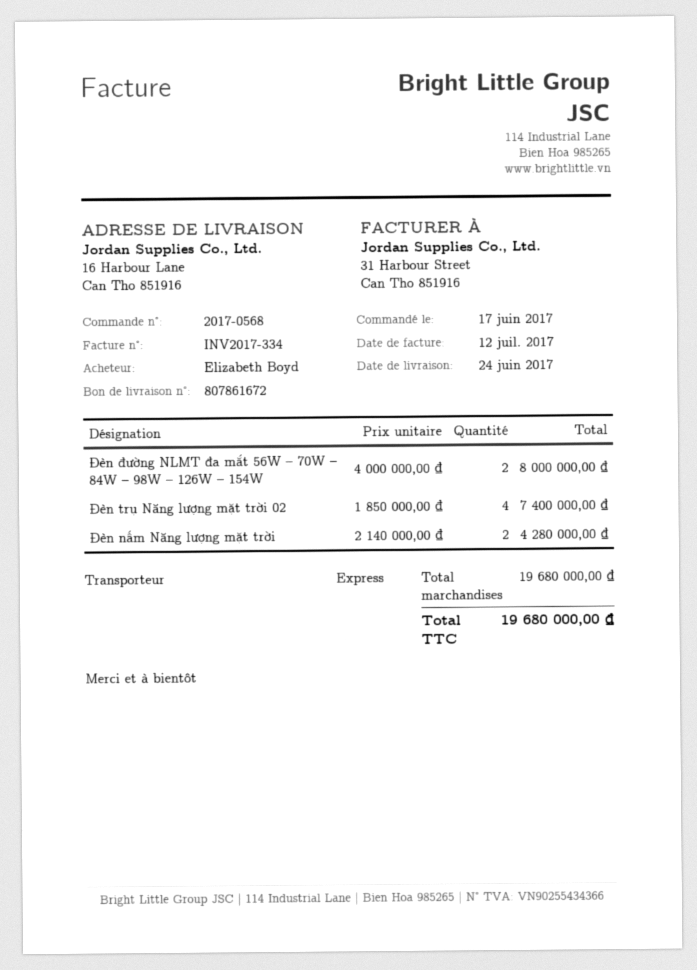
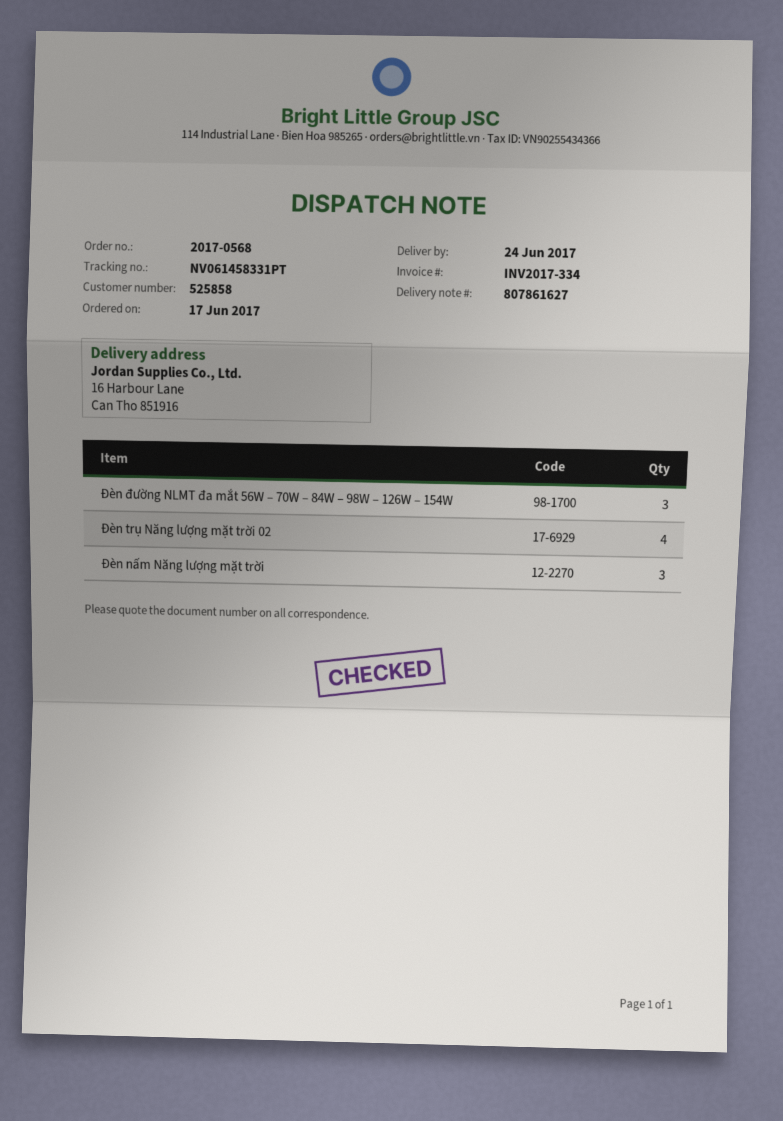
delivery note number: 807861672 -> 807861627
Đèn đường NLMT đa mắt 56W – 70W – 84W – 98W – 126W – 154W: 2 -> 3
Đèn nấm Năng lượng mặt trời: 2 -> 3

